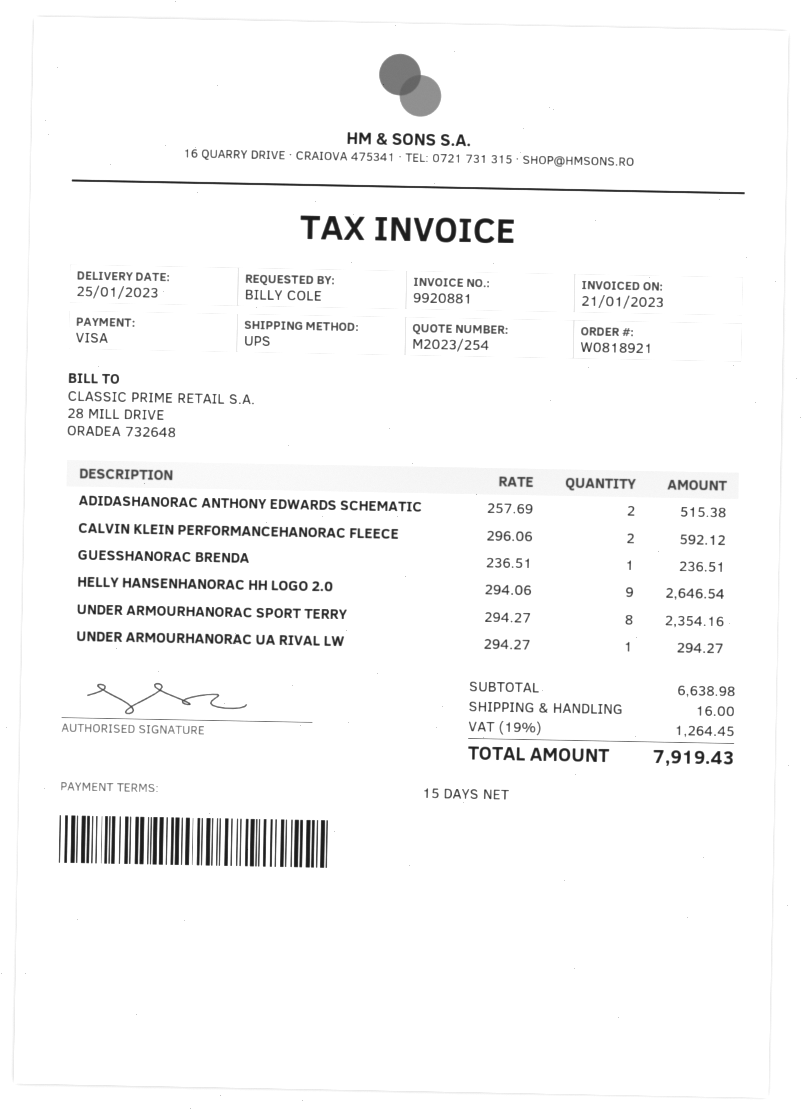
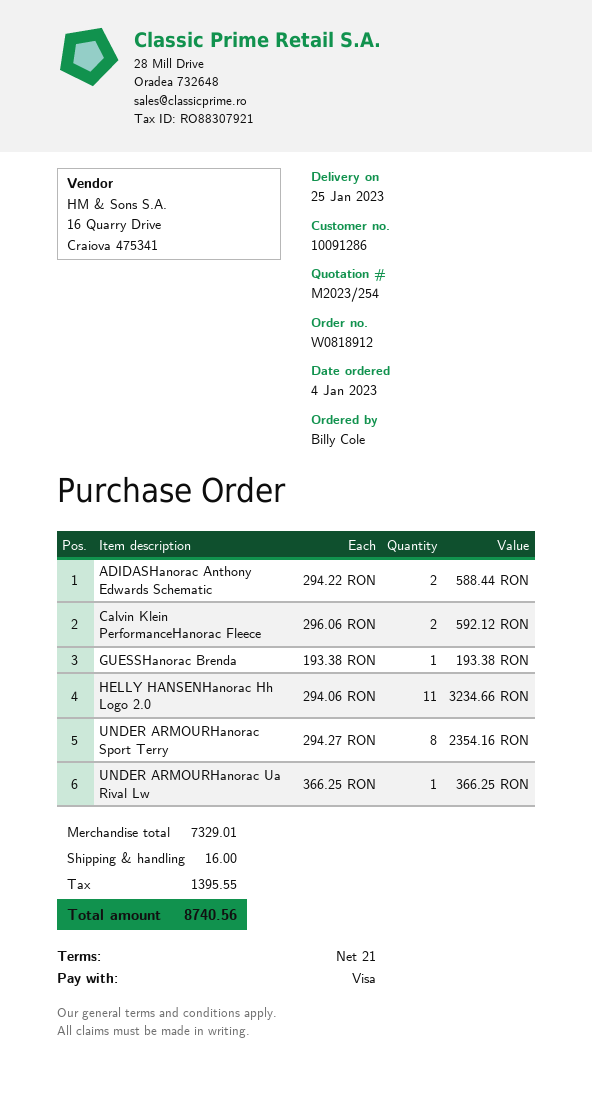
order number: W0818921 -> W0818912
payment terms: 15 days -> 21 days
ADIDASHANORAC ANTHONY EDWARDS SCHEMATIC: 2 x 257.69 = 515.38 -> 2 x 294.22 = 588.44
GUESSHANORAC BRENDA: 1 x 236.51 = 236.51 -> 1 x 193.38 = 193.38
HELLY HANSENHANORAC HH LOGO 2.0: 9 x 294.06 = 2646.54 -> 11 x 294.06 = 3234.66
UNDER ARMOURHANORAC UA RIVAL LW: 1 x 294.27 = 294.27 -> 1 x 366.25 = 366.25
subtotal: 6638.98 -> 7329.01
tax: 1264.45 -> 1395.55
total: 7919.43 -> 8740.56

